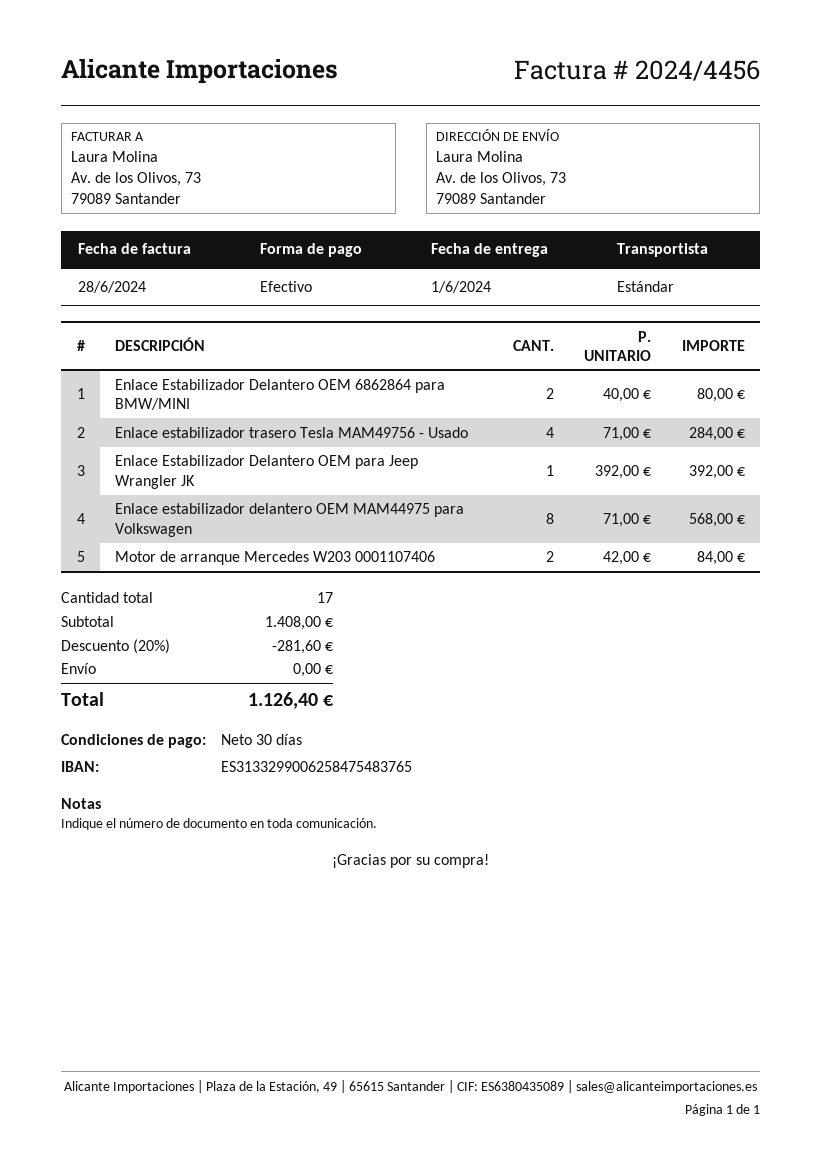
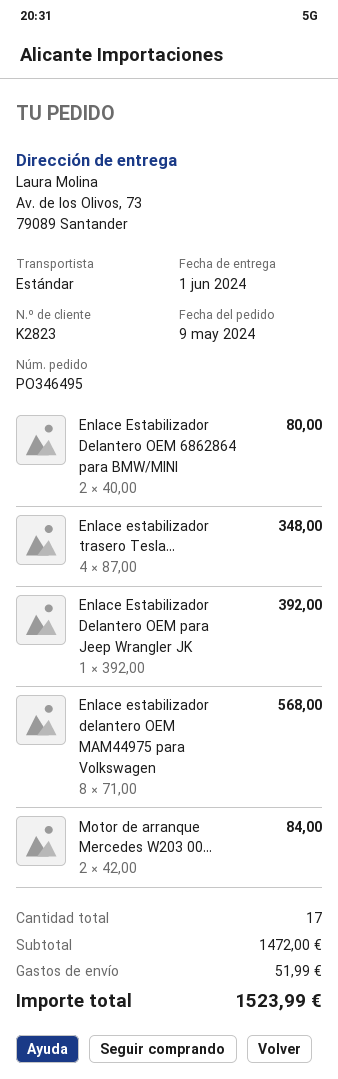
Enlace estabilizador trasero Tesla MAM49756 - Usado: 4 x 71.00 = 284.00 -> 4 x 87.00 = 348.00
subtotal: 1408.00 -> 1472.00
discount: 20% = 281.60 -> none
shipping: 0.00 -> 51.99
total: 1126.40 -> 1523.99

